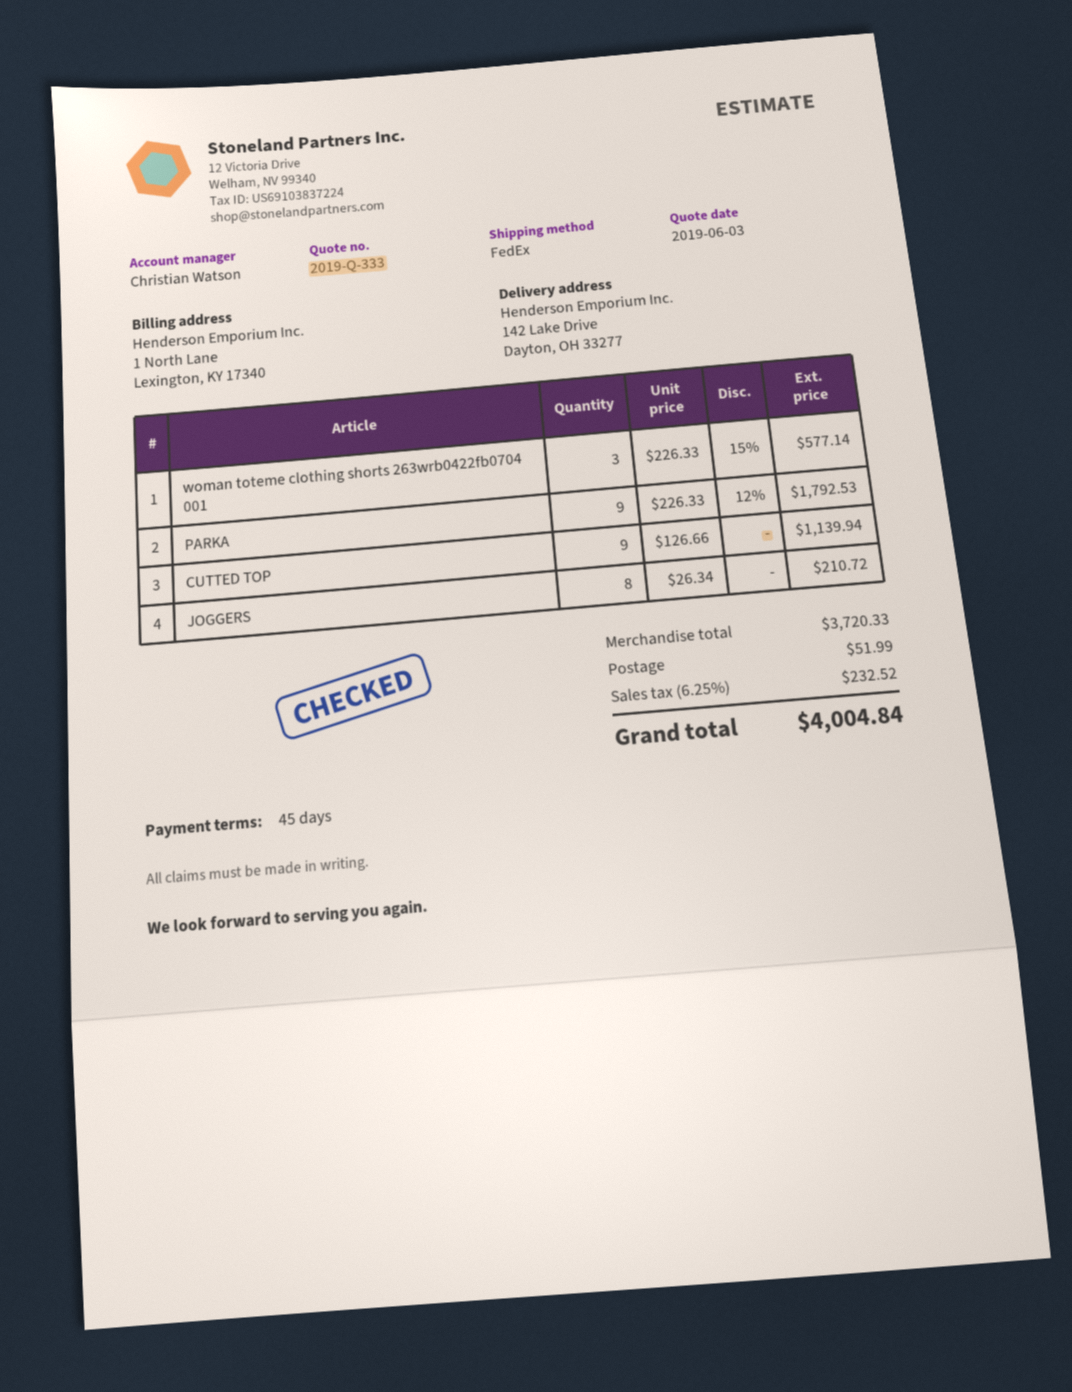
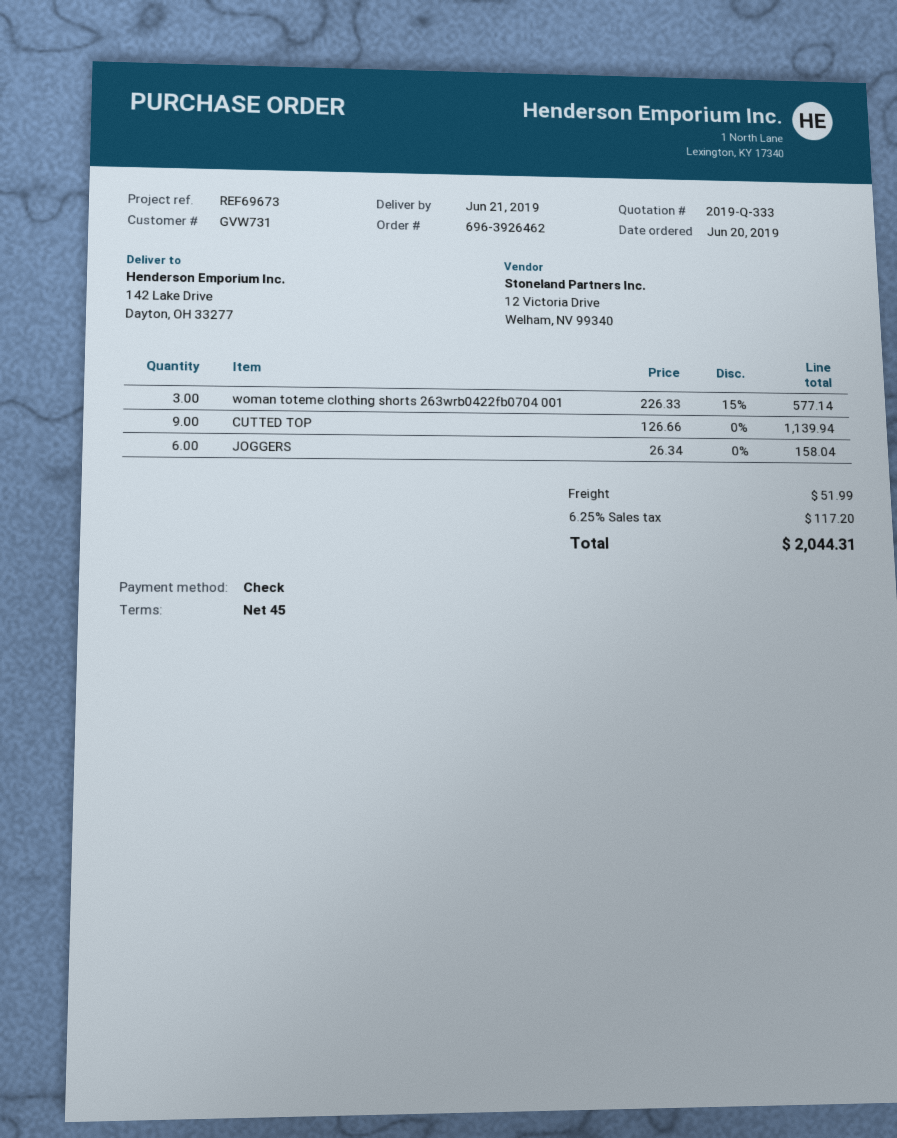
PARKA: 9 x 226.33 - 12% = 1792.53 -> none
JOGGERS: 8 x 26.34 = 210.72 -> 6 x 26.34 = 158.04
tax: 6.25% = 232.52 -> 6.25% = 117.20
total: 4004.84 -> 2044.31

